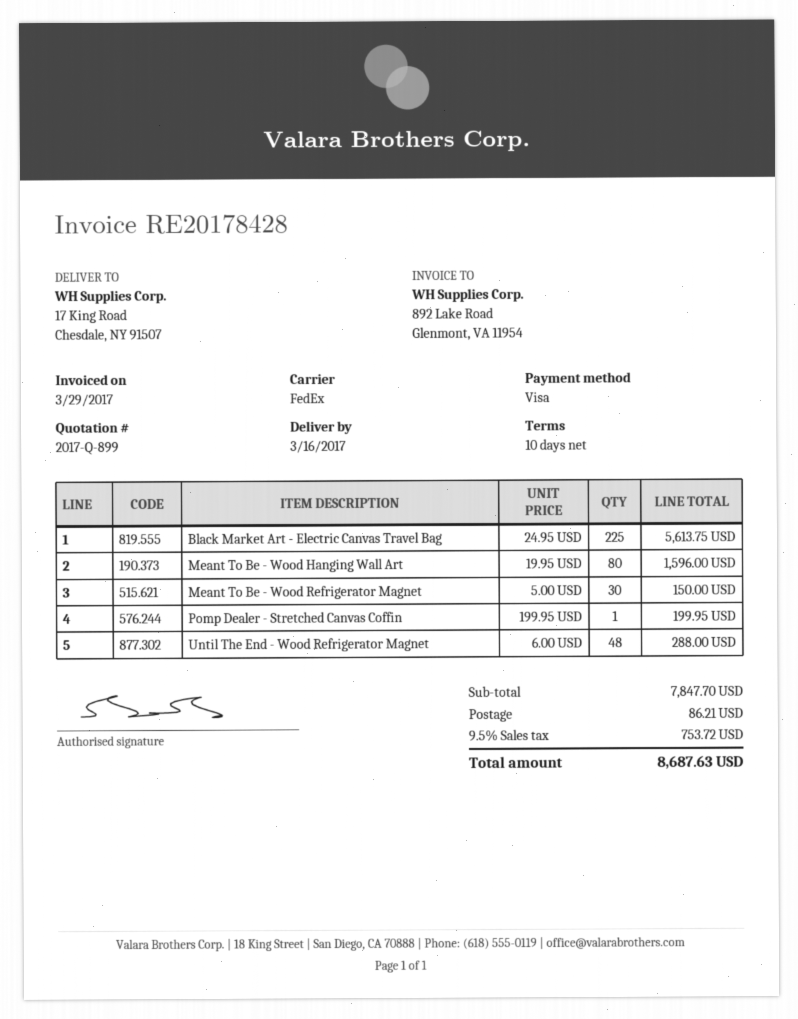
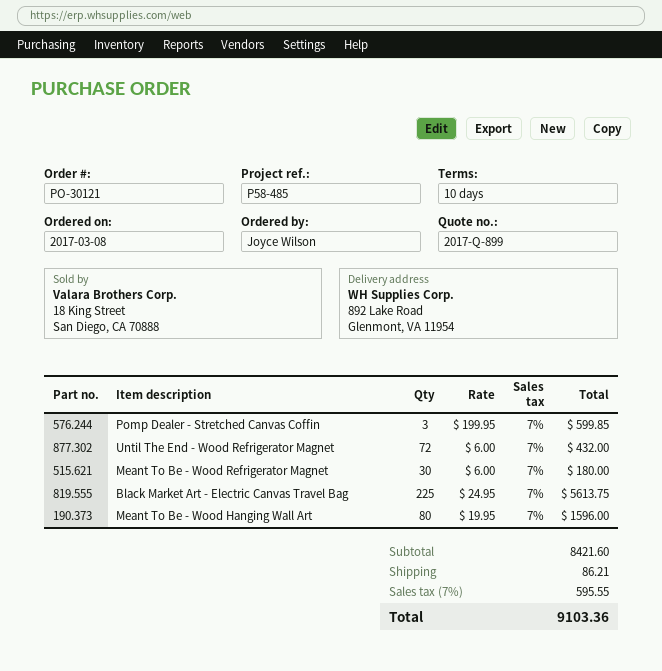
ship to: 17 King Road, Chesdale, NY 91507 -> 892 Lake Road, Glenmont, VA 11954
Meant To Be - Wood Refrigerator Magnet: 30 x 5.00 = 150.00 -> 30 x 6.00 = 180.00
Pomp Dealer - Stretched Canvas Coffin: 1 x 199.95 = 199.95 -> 3 x 199.95 = 599.85
Until The End - Wood Refrigerator Magnet: 48 x 6.00 = 288.00 -> 72 x 6.00 = 432.00
subtotal: 7847.70 -> 8421.60
tax: 9.5% = 753.72 -> 7% = 595.55
total: 8687.63 -> 9103.36

